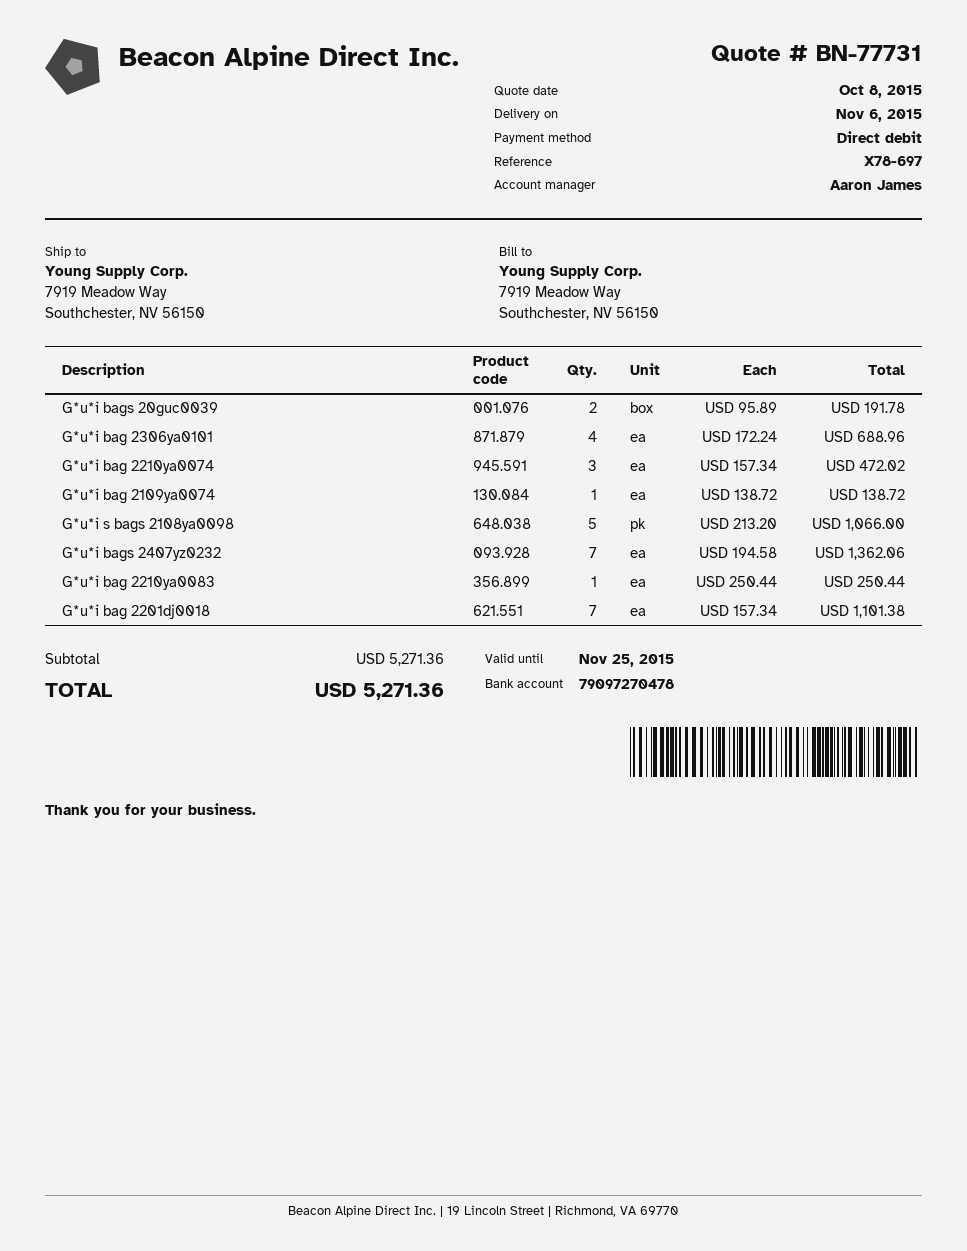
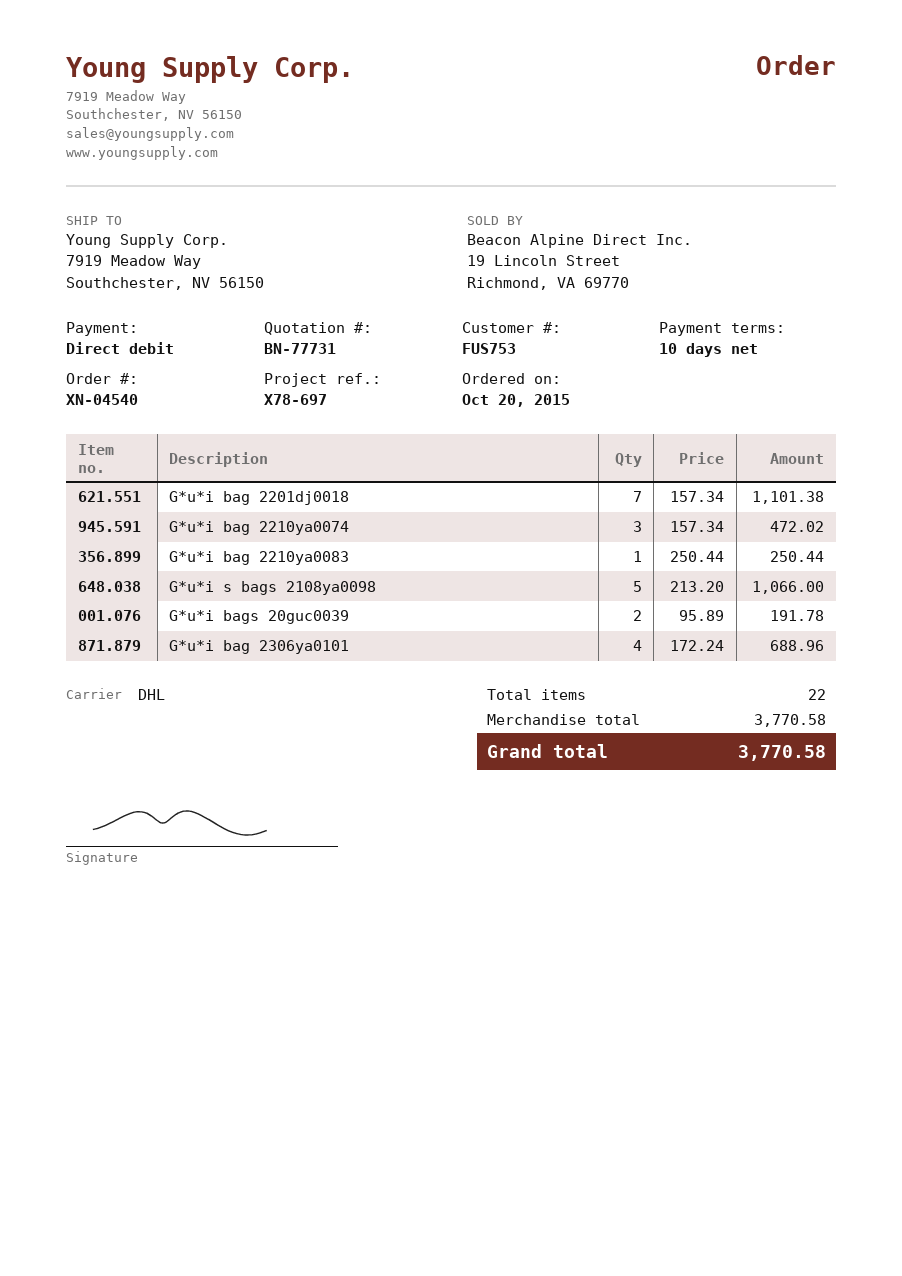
G*u*i bag 2109ya0074: 1 x 138.72 = 138.72 -> none
G*u*i bags 2407yz0232: 7 x 194.58 = 1362.06 -> none
subtotal: 5271.36 -> 3770.58
total: 5271.36 -> 3770.58

